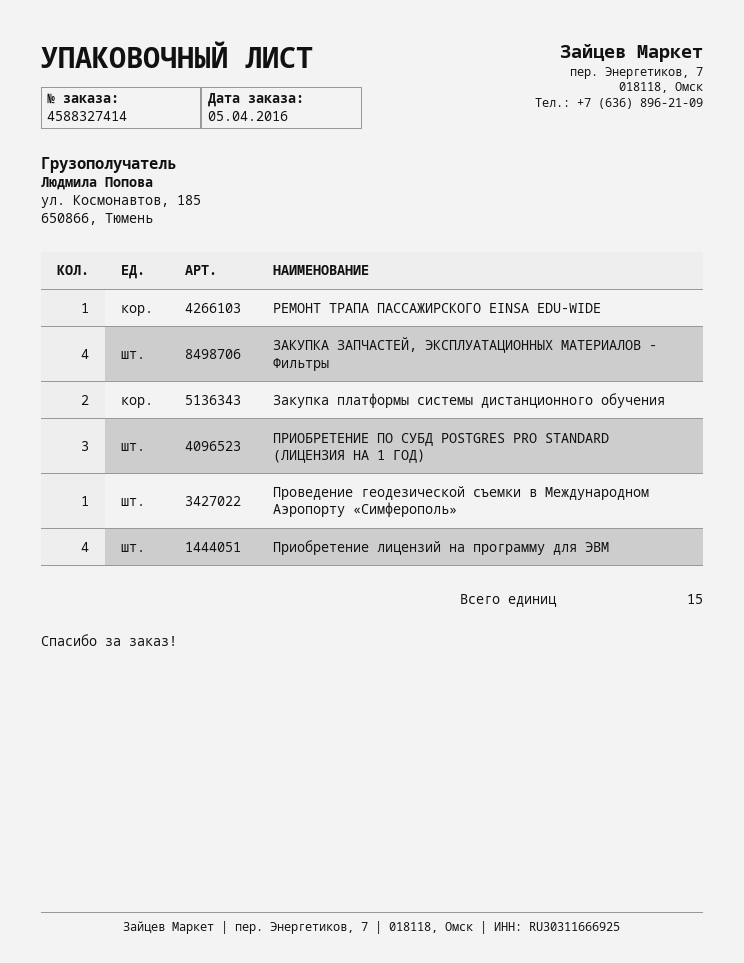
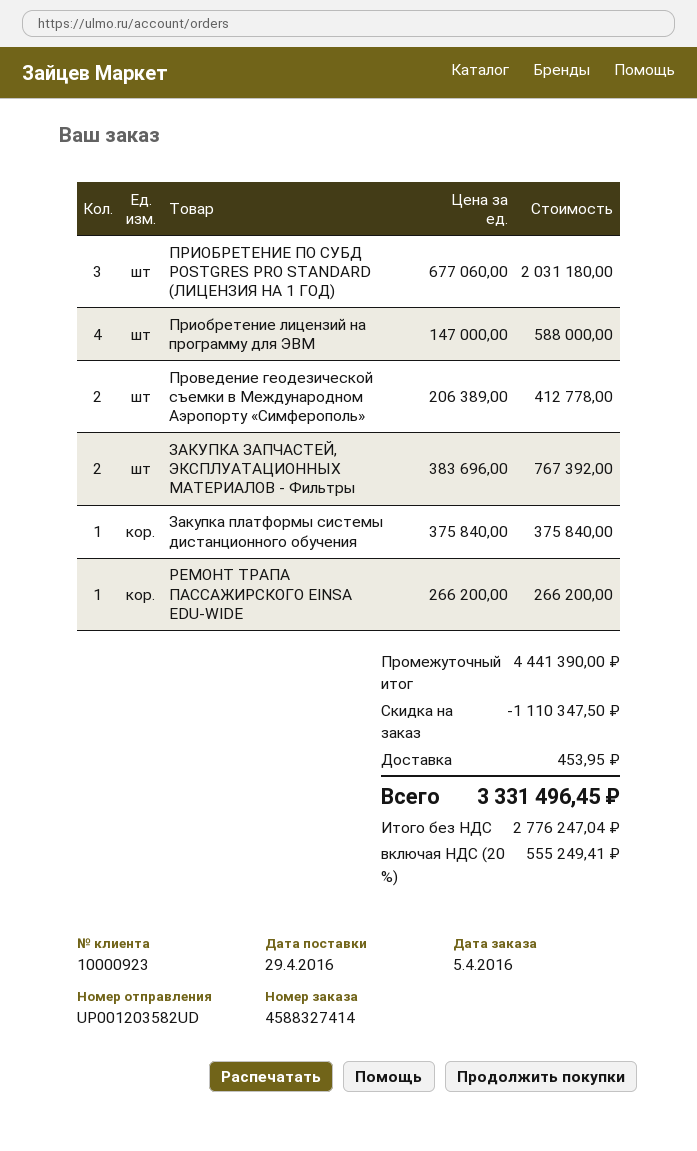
ЗАКУПКА ЗАПЧАСТЕЙ, ЭКСПЛУАТАЦИОННЫХ МАТЕРИАЛОВ - Фильтры: 4 -> 2
Закупка платформы системы дистанционного обучения: 2 -> 1
Проведение геодезической съемки в Международном Аэропорту «Симферополь»: 1 -> 2

